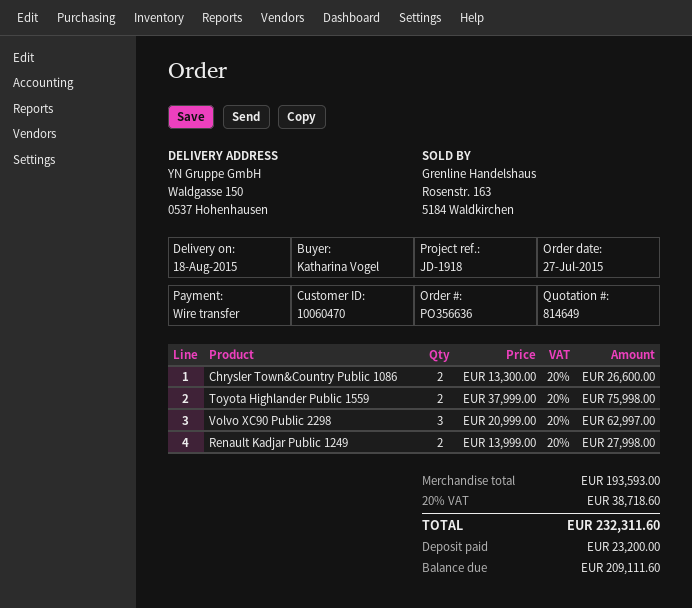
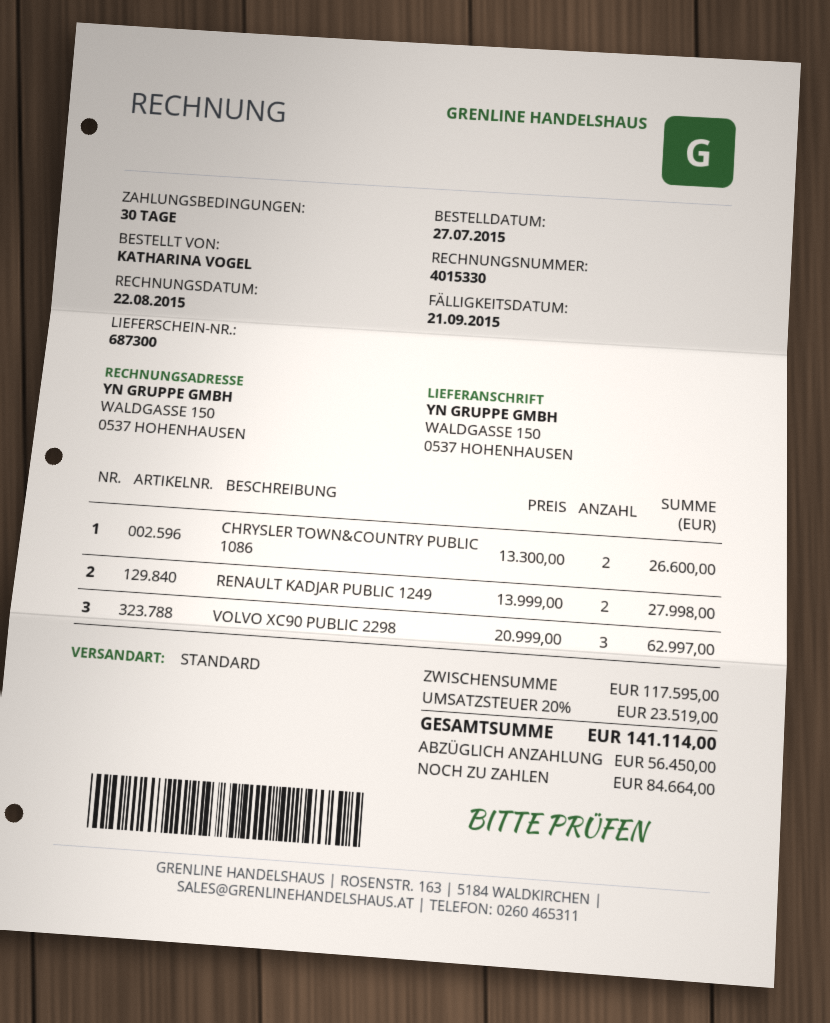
Toyota Highlander Public 1559: 2 x 37999.00 = 75998.00 -> none
subtotal: 193593.00 -> 117595.00
tax: 20% = 38718.60 -> 20% = 23519.00
total: 232311.60 -> 141114.00
deposit: 23200.00 -> 56450.00
balance: 209111.60 -> 84664.00

